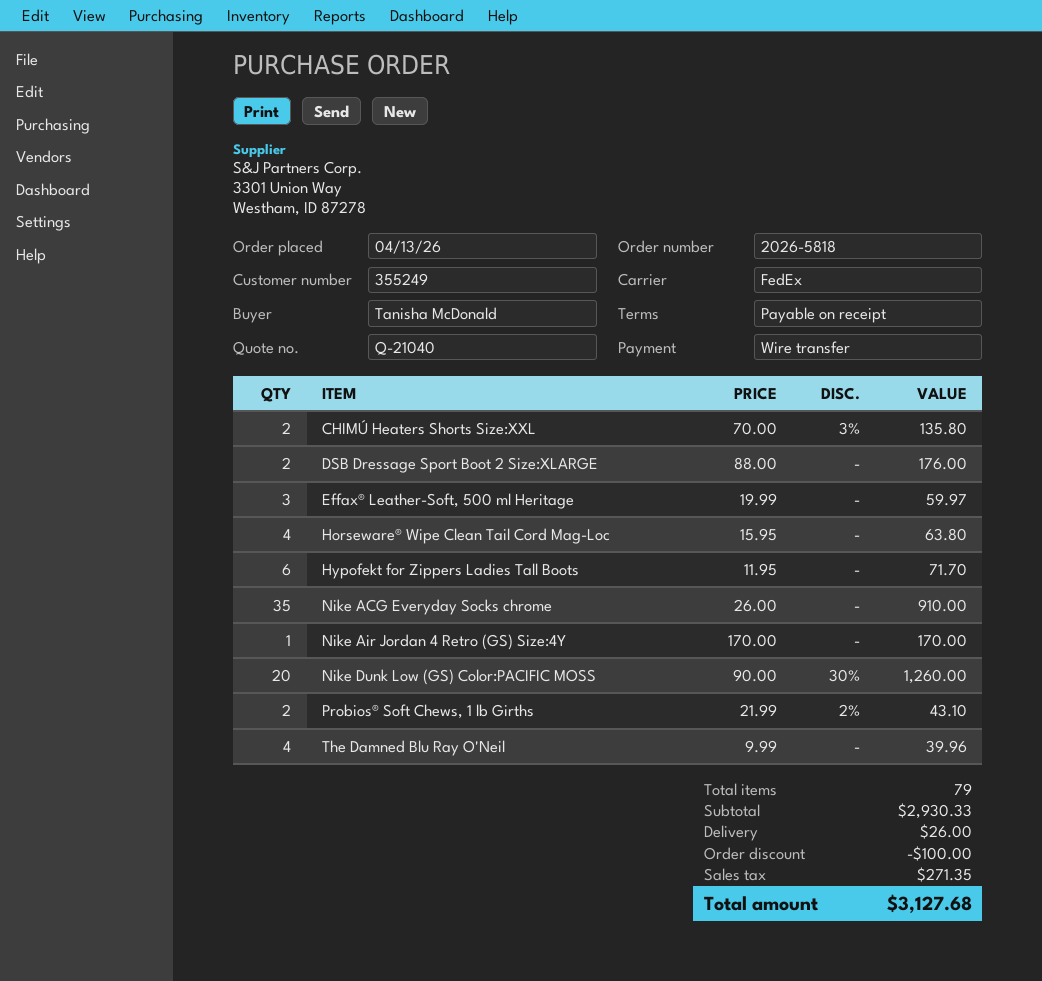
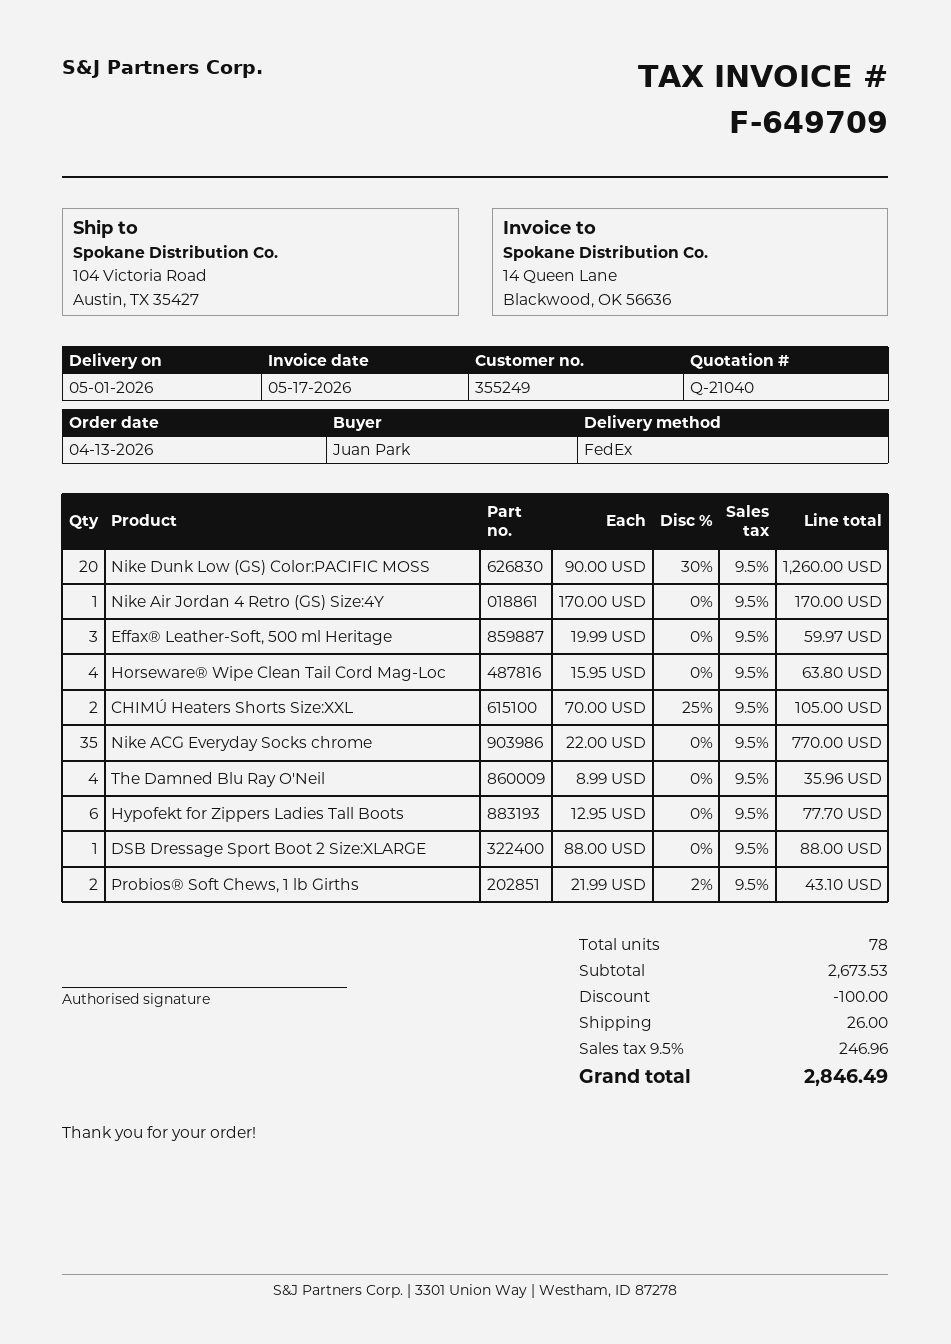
ordered by: Tanisha McDonald -> Juan Park
CHIMÚ Heaters Shorts Size:XXL: 2 x 70.00 - 3% = 135.80 -> 2 x 70.00 - 25% = 105.00
DSB Dressage Sport Boot 2 Size:XLARGE: 2 x 88.00 = 176.00 -> 1 x 88.00 = 88.00
Hypofekt for Zippers Ladies Tall Boots: 6 x 11.95 = 71.70 -> 6 x 12.95 = 77.70
Nike ACG Everyday Socks chrome: 35 x 26.00 = 910.00 -> 35 x 22.00 = 770.00
The Damned Blu Ray O'Neil: 4 x 9.99 = 39.96 -> 4 x 8.99 = 35.96
total quantity: 79 -> 78
subtotal: 2930.33 -> 2673.53
tax: 271.35 -> 246.96
total: 3127.68 -> 2846.49

